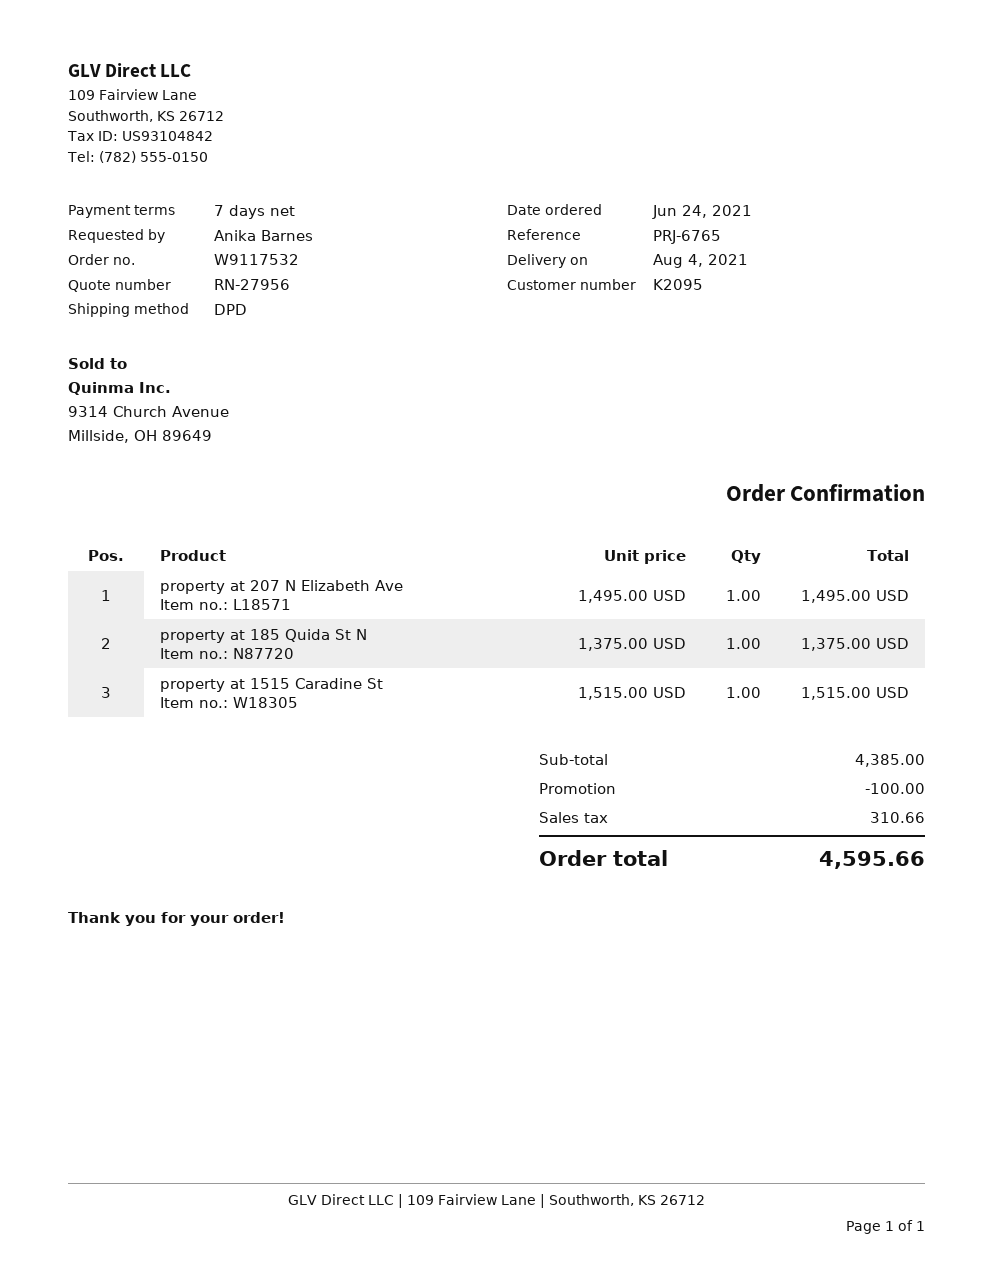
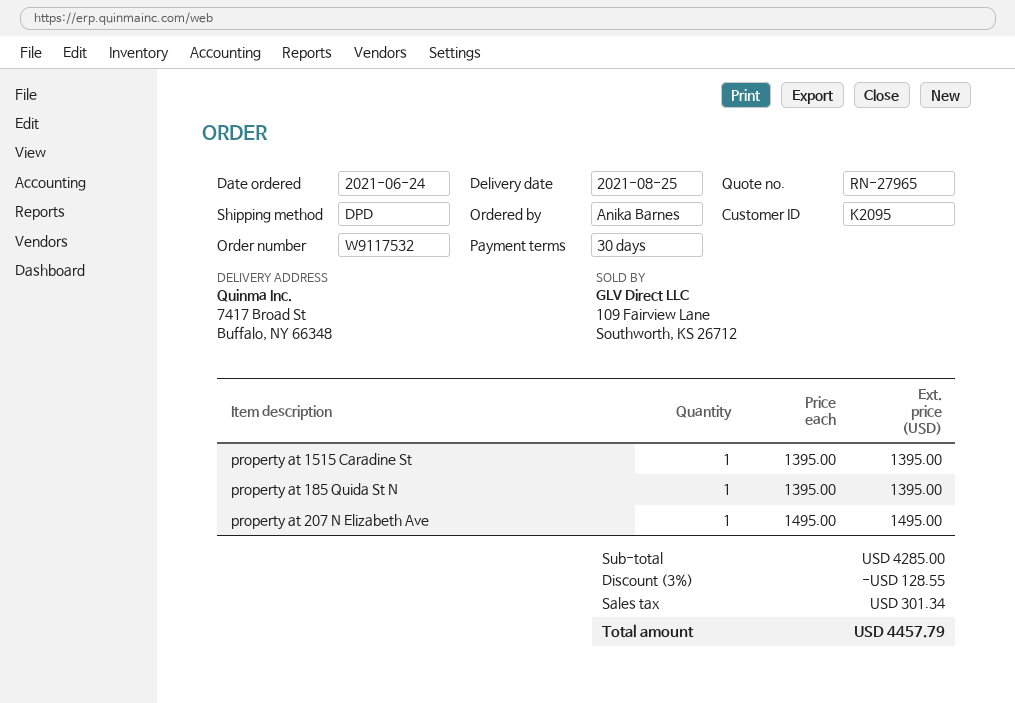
quote number: RN-27956 -> RN-27965
delivery date: 2021-08-04 -> 2021-08-25
payment terms: 7 days -> 30 days
property at 185 Quida St N: 1 x 1375.00 = 1375.00 -> 1 x 1395.00 = 1395.00
property at 1515 Caradine St: 1 x 1515.00 = 1515.00 -> 1 x 1395.00 = 1395.00
subtotal: 4385.00 -> 4285.00
discount: 100.00 -> 128.55
tax: 310.66 -> 301.34
total: 4595.66 -> 4457.79

